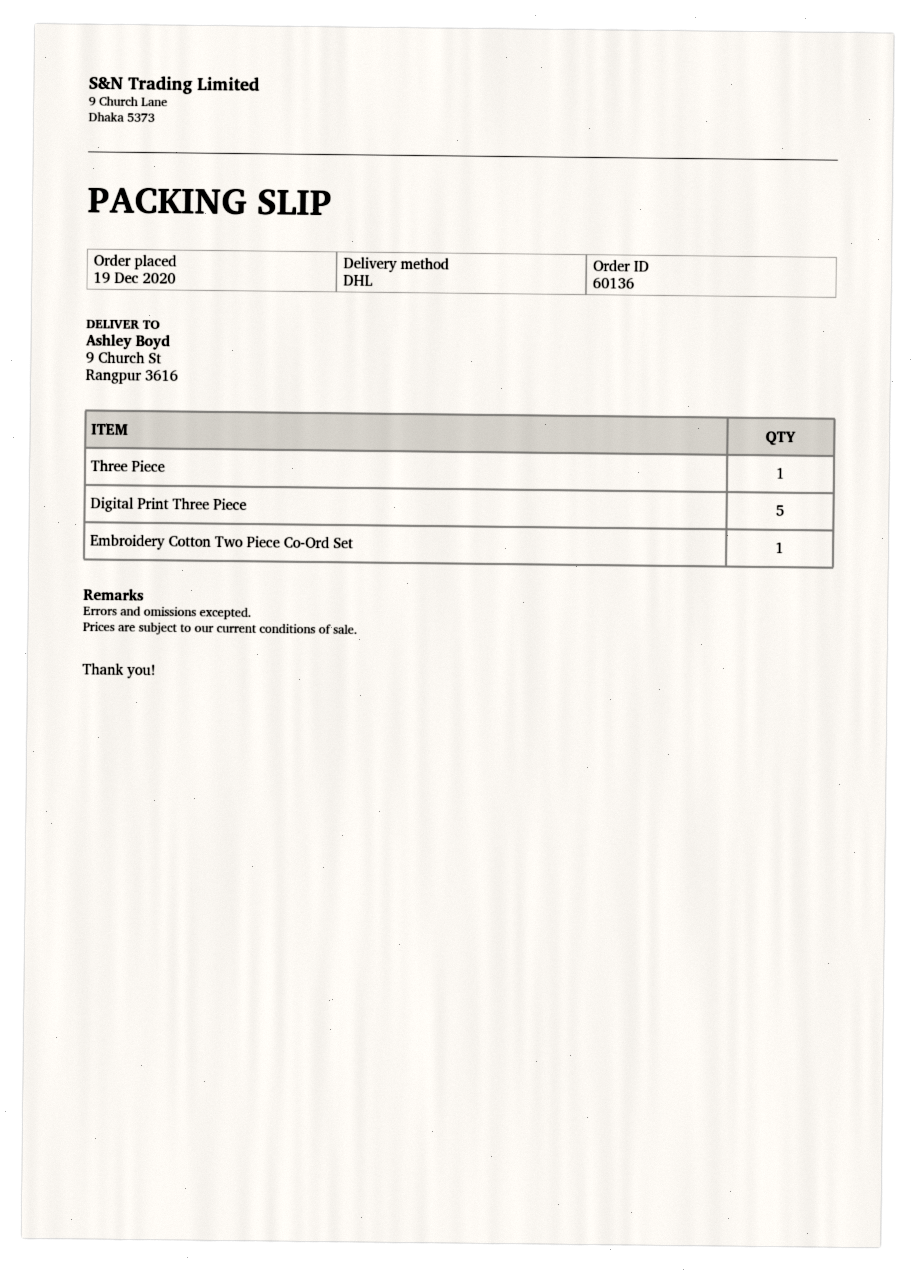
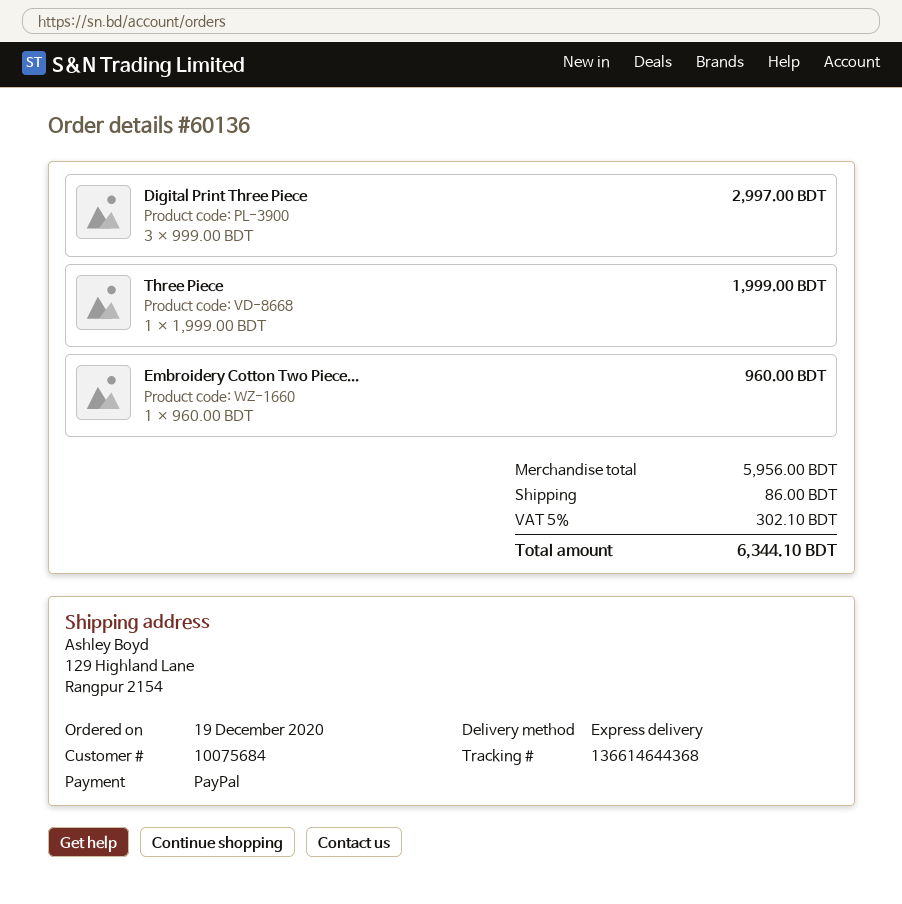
shipping method: DHL -> express
ship to: 9 Church St, Rangpur 3616 -> 129 Highland Lane, Rangpur 2154
Digital Print Three Piece: 5 -> 3

